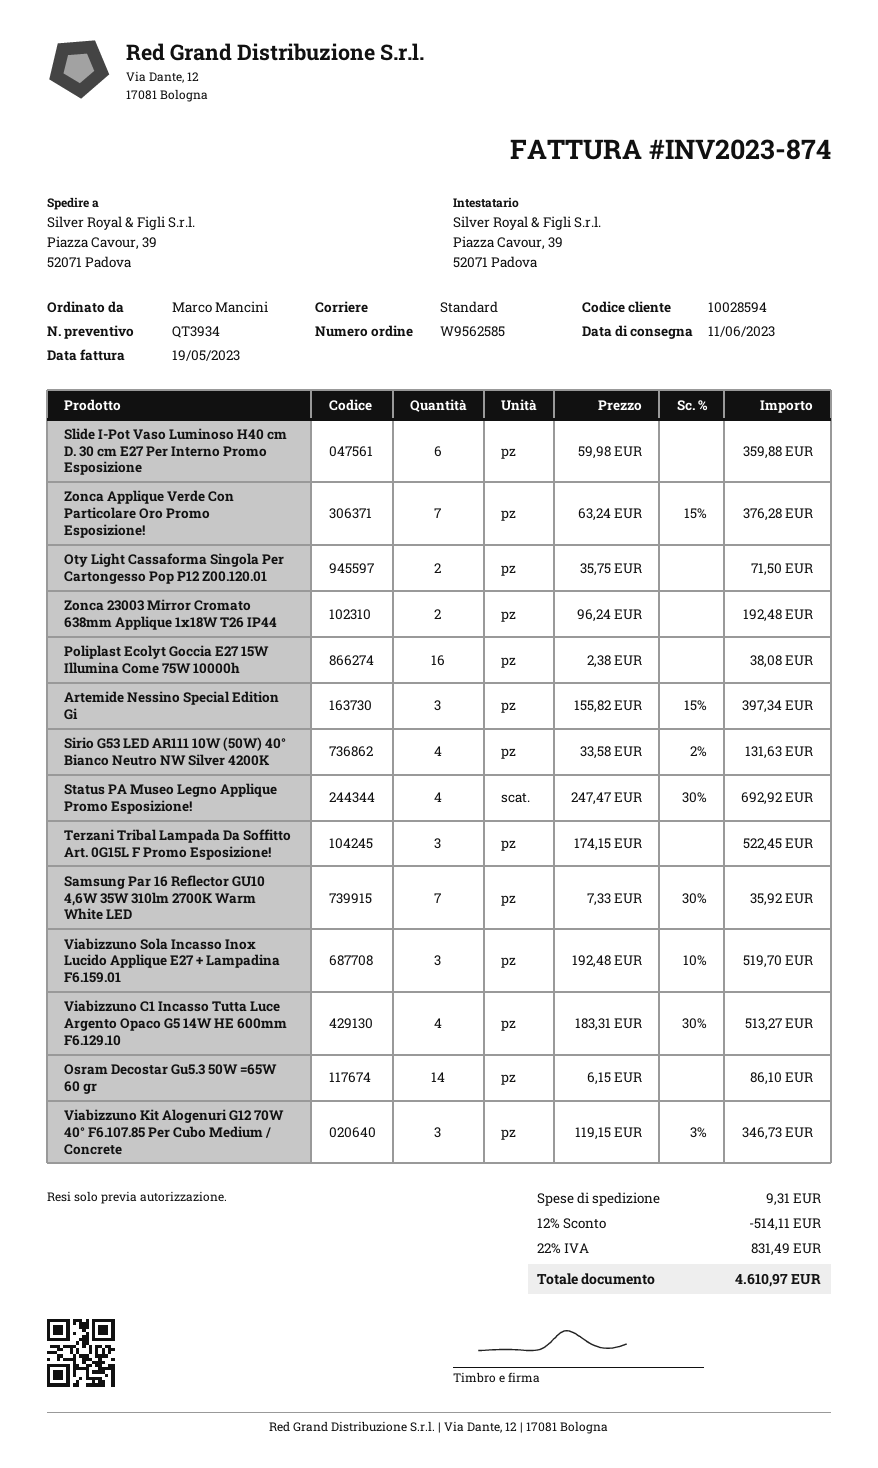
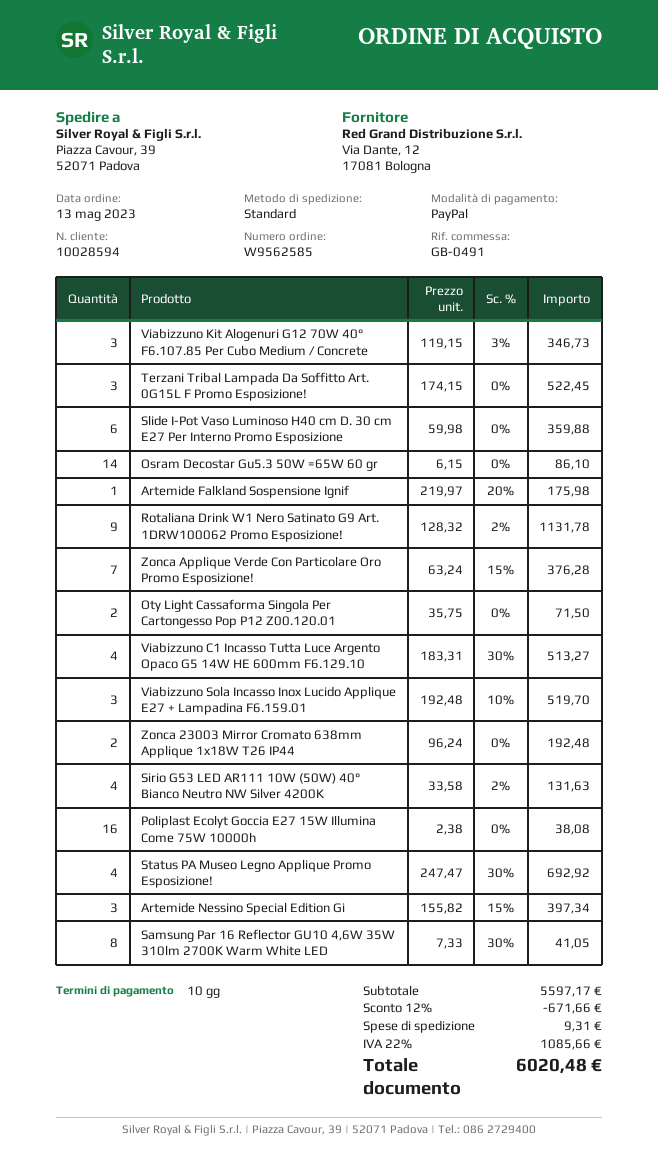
Samsung Par 16 Reflector GU10 4,6W 35W 310lm 2700K Warm White LED: 7 x 7.33 - 30% = 35.92 -> 8 x 7.33 - 30% = 41.05
Artemide Falkland Sospensione Ignif: none -> 1 x 219.97 - 20% = 175.98
Rotaliana Drink W1 Nero Satinato G9 Art. 1DRW100062 Promo Esposizione!: none -> 9 x 128.32 - 2% = 1131.78
discount: 12% = 514.11 -> 12% = 671.66
tax: 22% = 831.49 -> 22% = 1085.66
total: 4610.97 -> 6020.48

